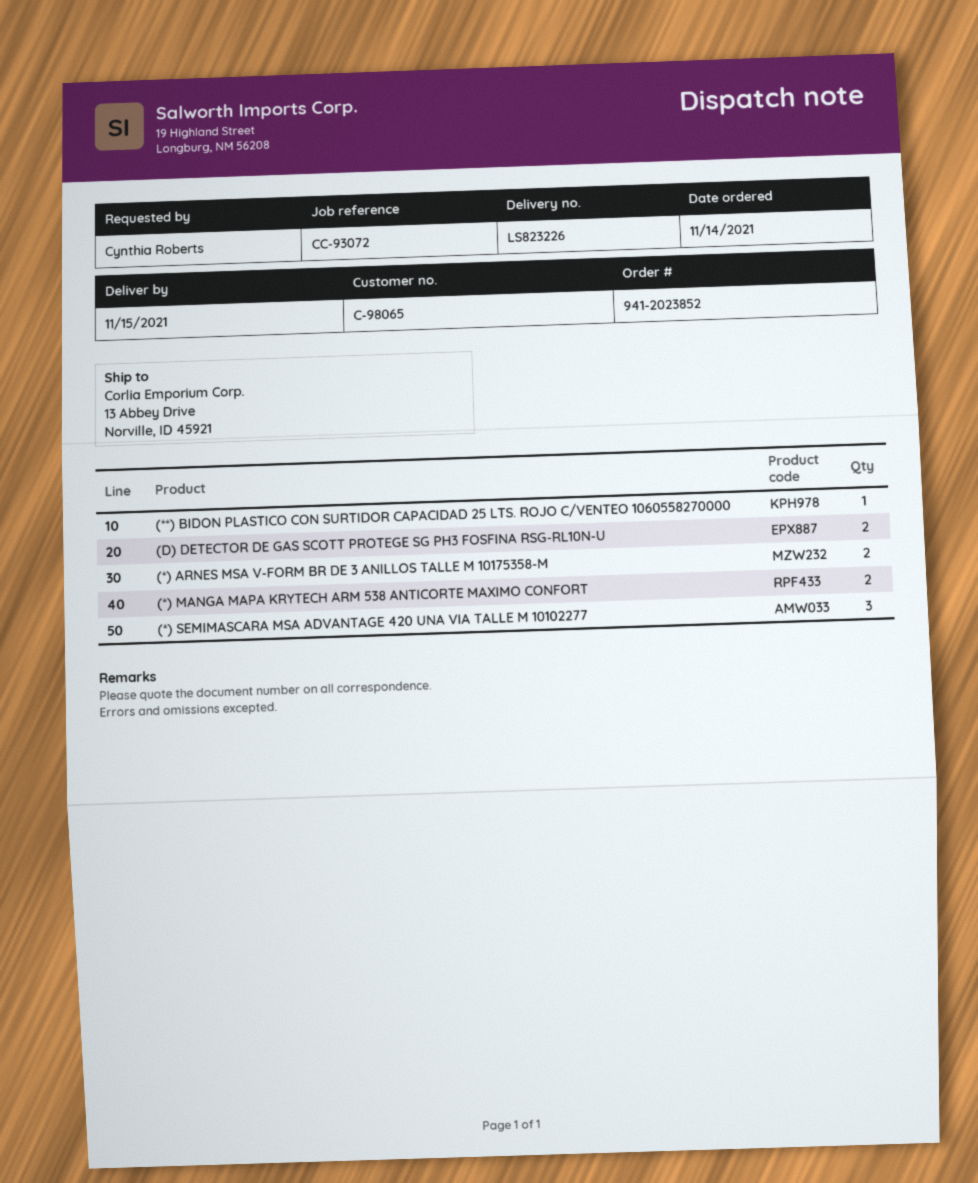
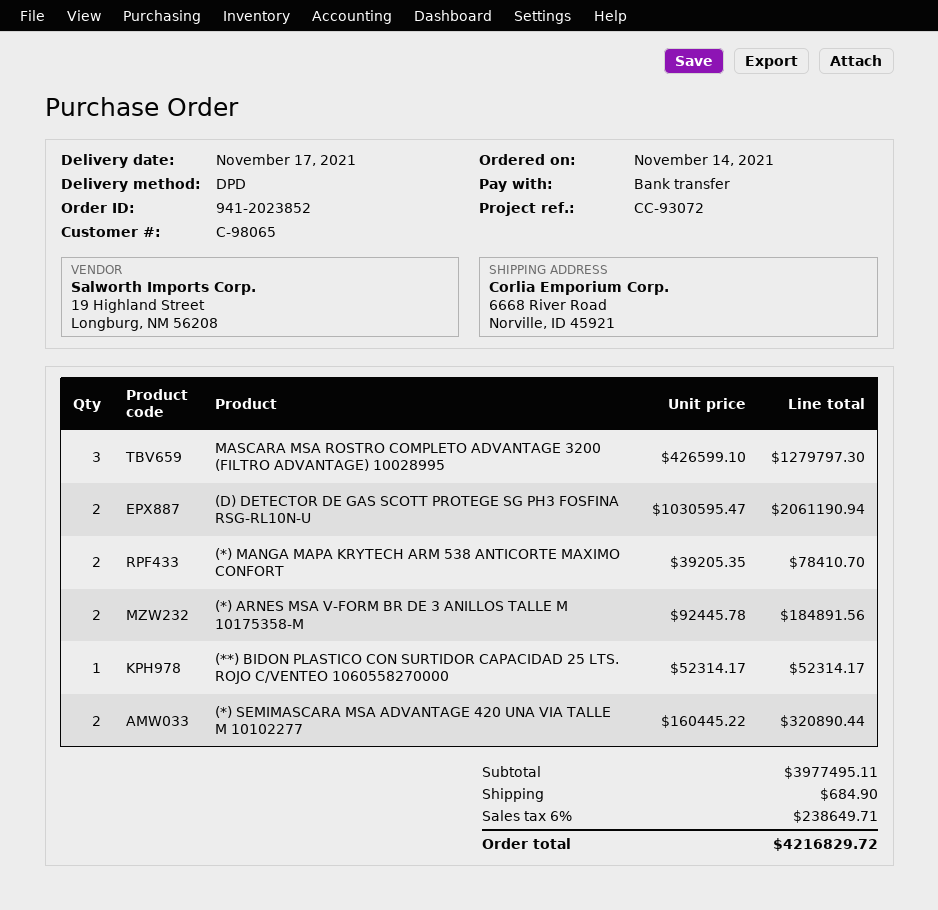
delivery date: 2021-11-15 -> 2021-11-17
ship to: 13 Abbey Drive, Norville, ID 45921 -> 6668 River Road, Norville, ID 45921
(*) SEMIMASCARA MSA ADVANTAGE 420 UNA VIA TALLE M 10102277: 3 -> 2
MASCARA MSA ROSTRO COMPLETO ADVANTAGE 3200 (FILTRO ADVANTAGE) 10028995: none -> 3

